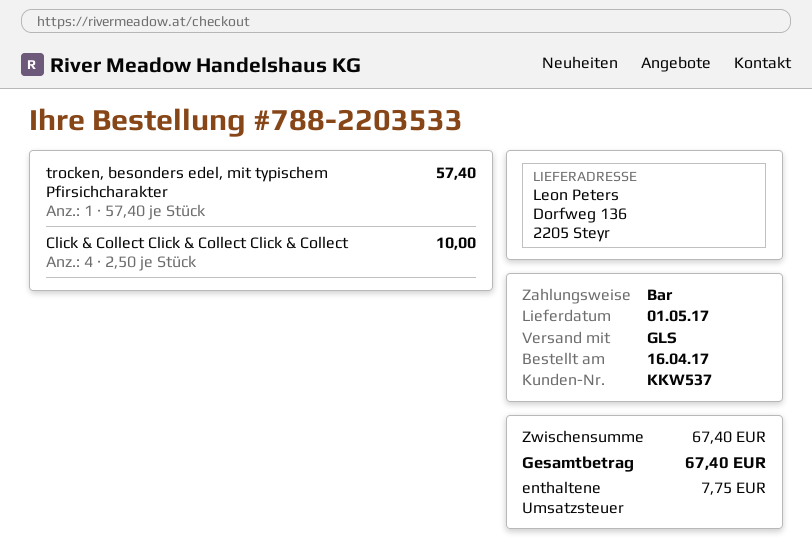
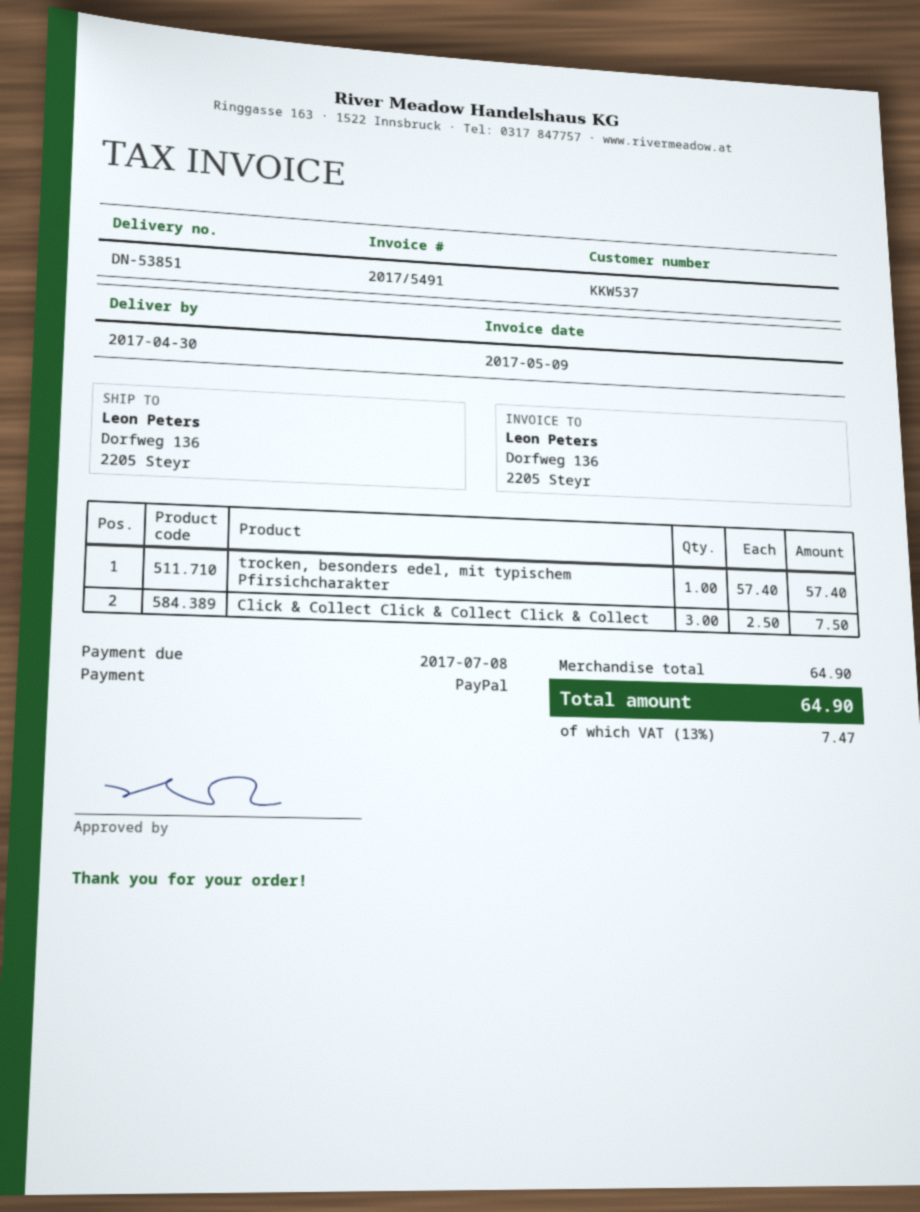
delivery date: 2017-05-01 -> 2017-04-30
payment method: cash -> PayPal
Click & Collect Click & Collect Click & Collect: 4 x 2.50 = 10.00 -> 3 x 2.50 = 7.50
subtotal: 67.40 -> 64.90
tax: 7.75 -> 7.47
total: 67.40 -> 64.90

